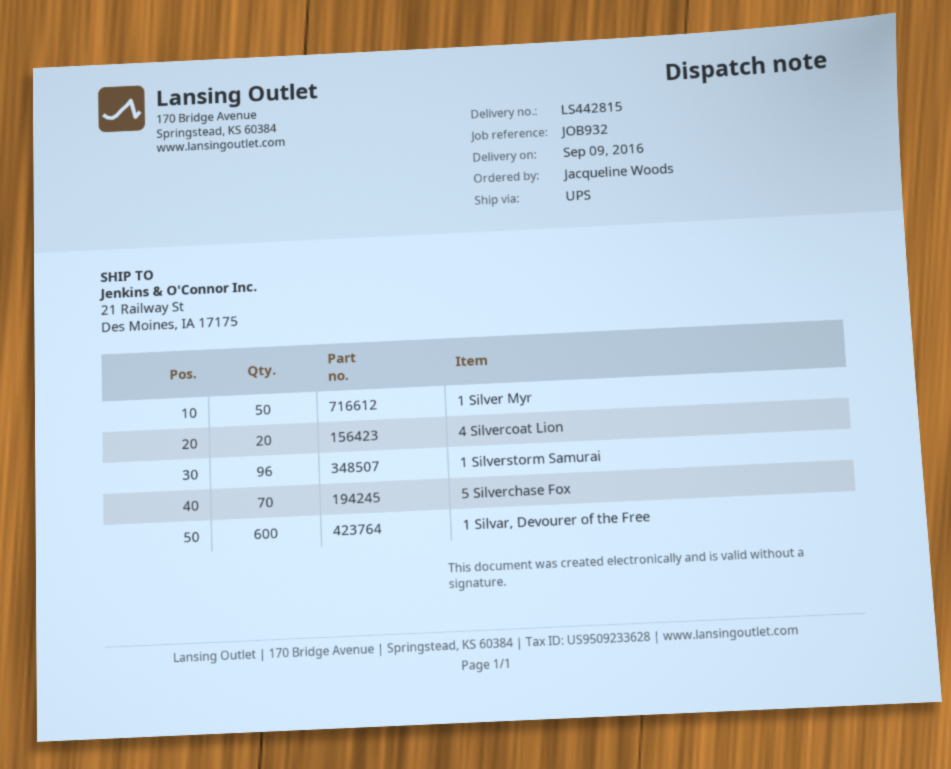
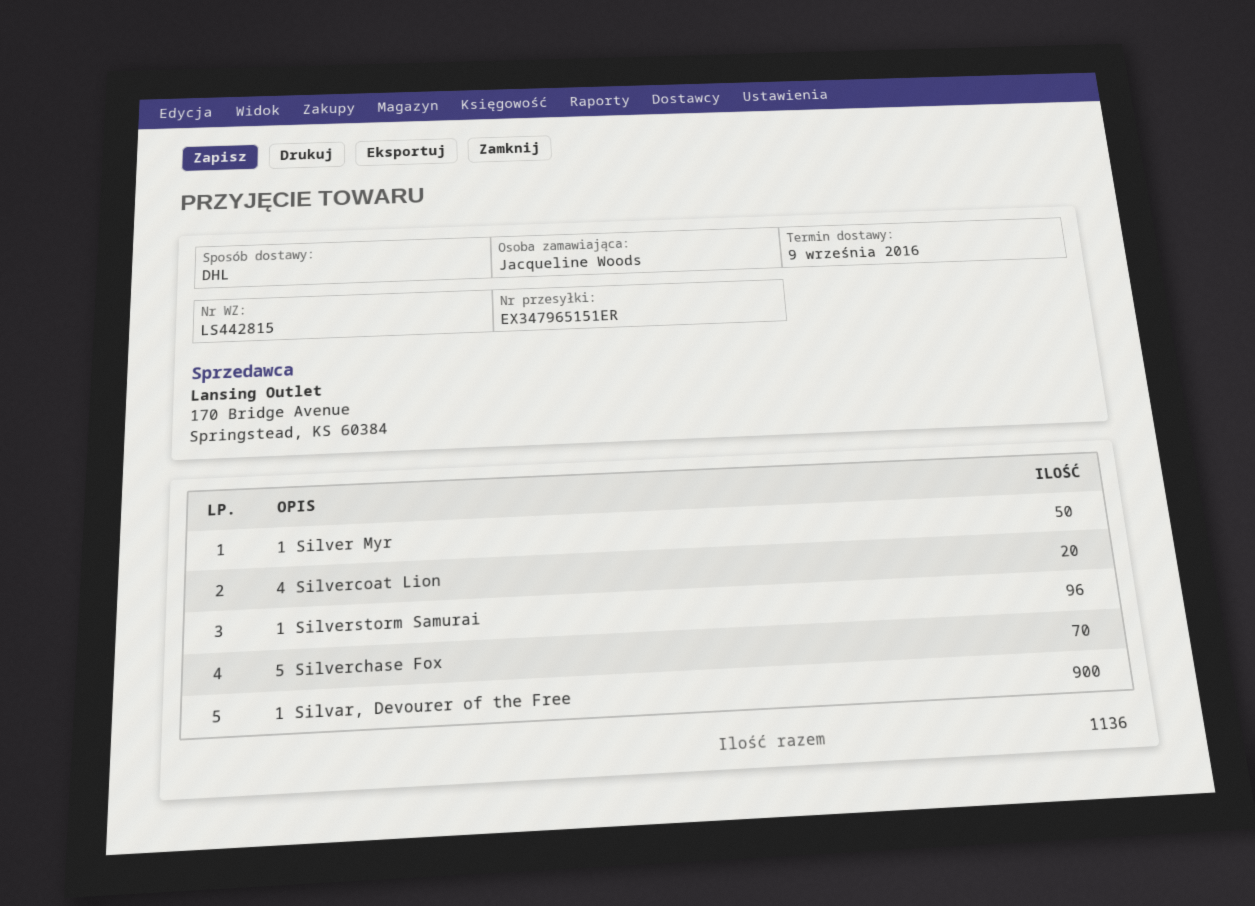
shipping method: UPS -> DHL
1 Silvar, Devourer of the Free: 600 -> 900

